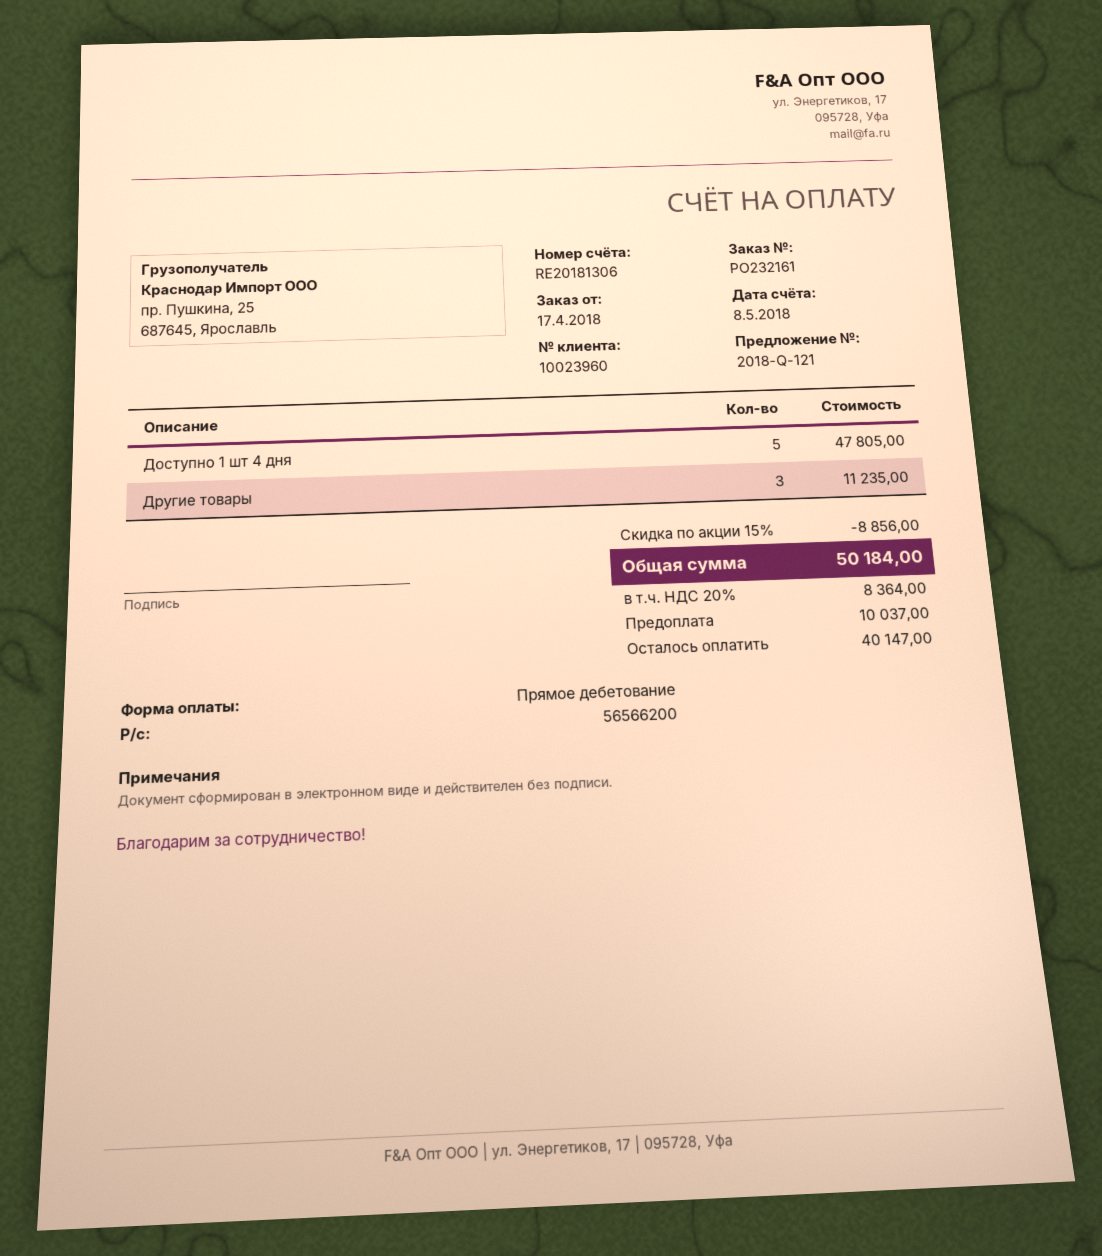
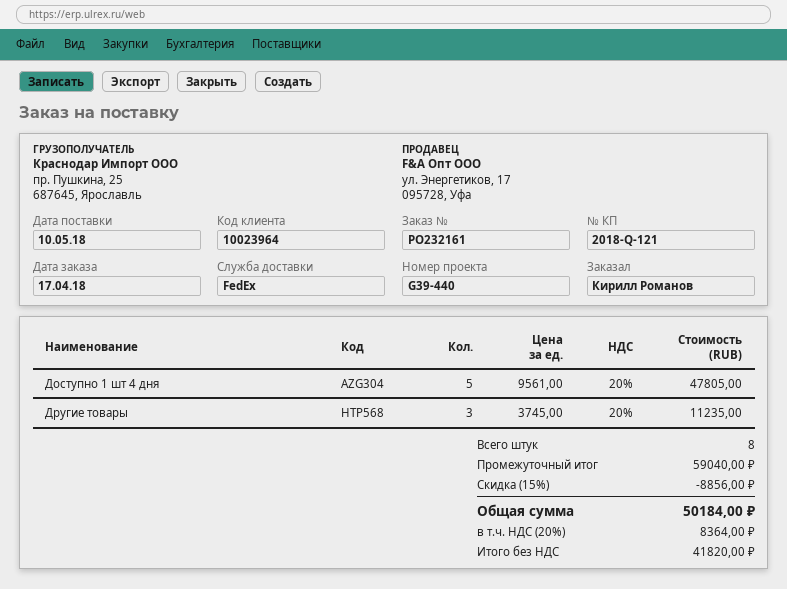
customer number: 10023960 -> 10023964

